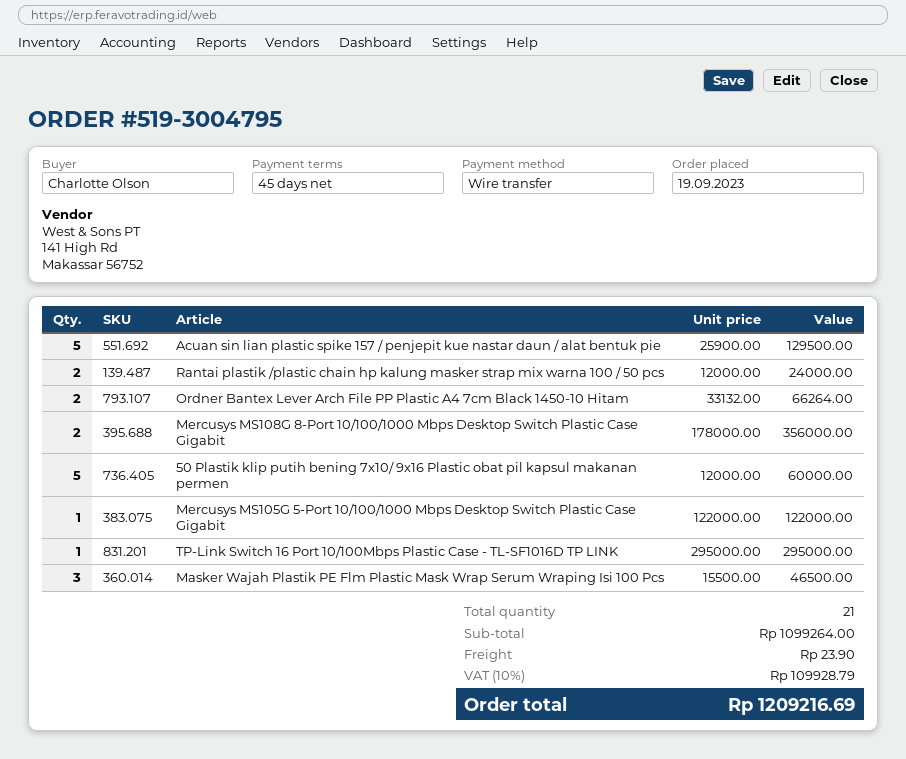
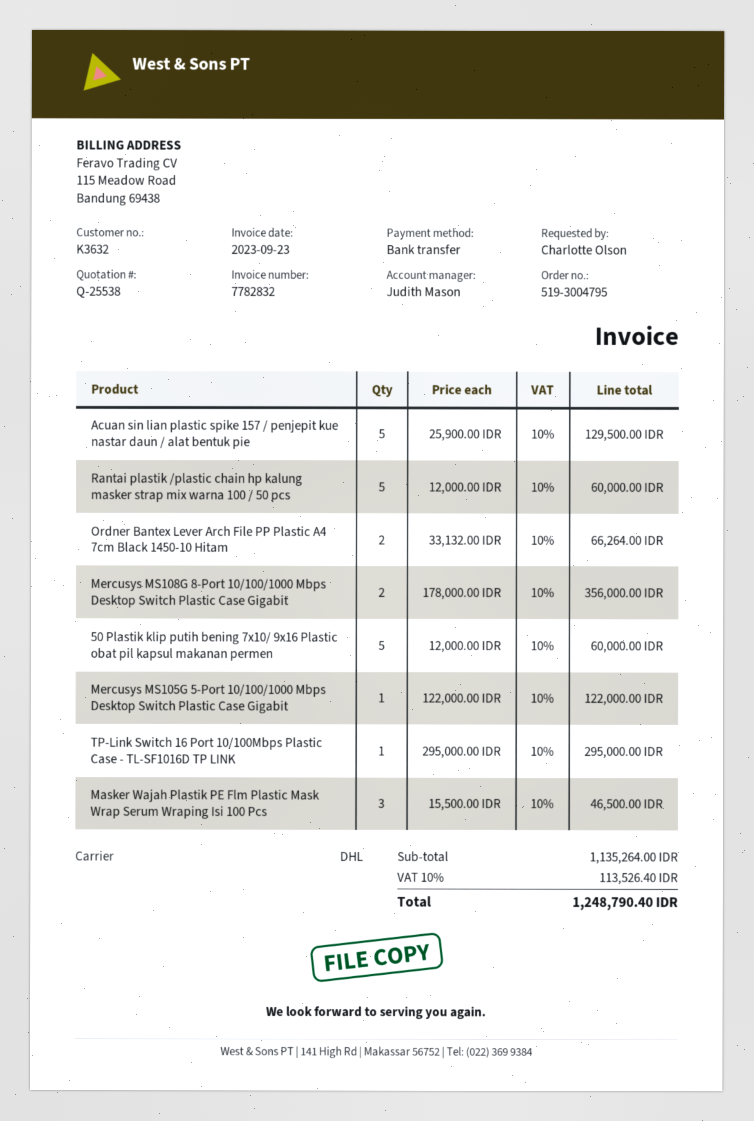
Rantai plastik /plastic chain hp kalung masker strap mix warna 100 / 50 pcs: 2 x 12000.00 = 24000.00 -> 5 x 12000.00 = 60000.00
subtotal: 1099264.00 -> 1135264.00
shipping: 23.90 -> none
tax: 10% = 109928.79 -> 10% = 113526.40
total: 1209216.69 -> 1248790.40

